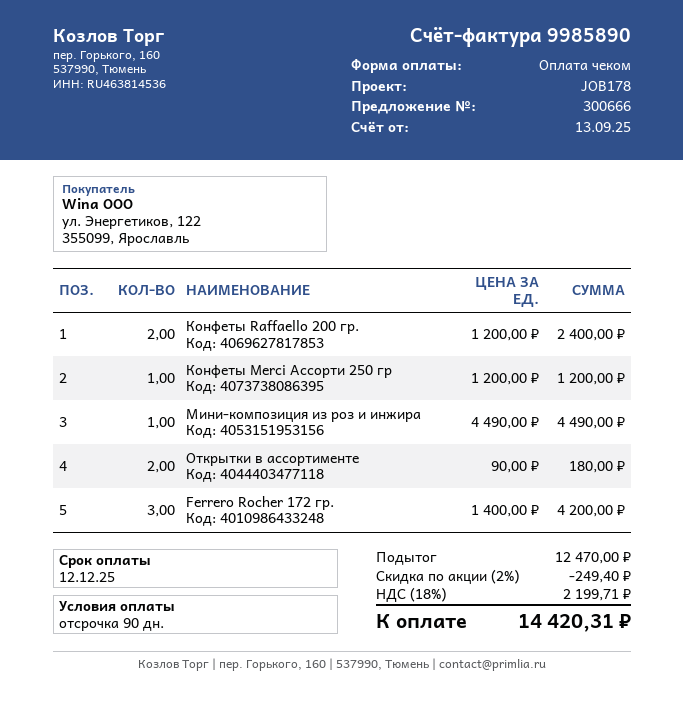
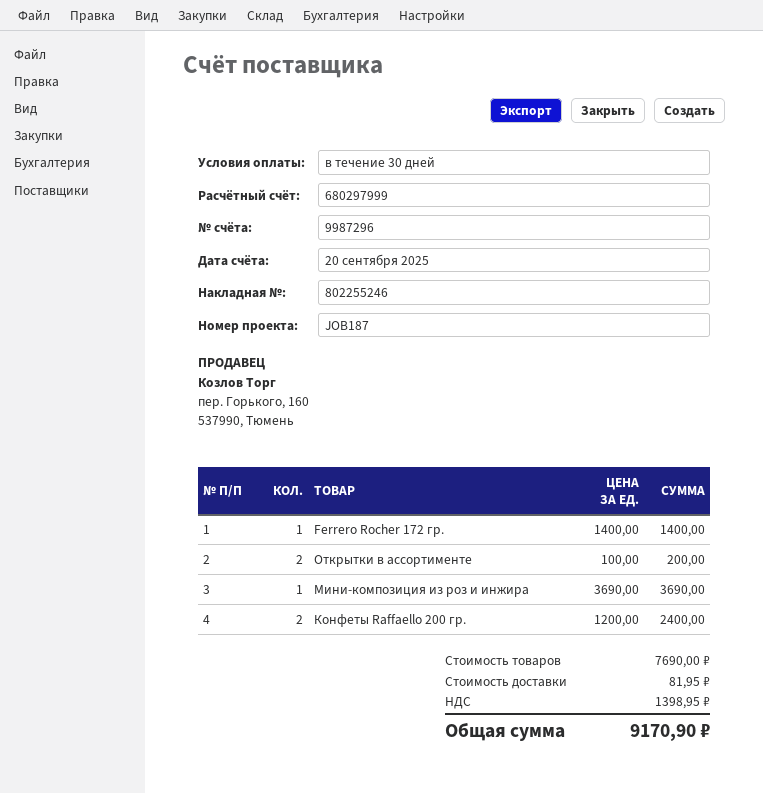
invoice number: 9985890 -> 9987296
invoice date: 2025-09-13 -> 2025-09-20
payment terms: 90 days -> 30 days
reference: JOB178 -> JOB187
Конфеты Merci Ассорти 250 гр: 1 x 1200.00 = 1200.00 -> none
Мини-композиция из роз и инжира: 1 x 4490.00 = 4490.00 -> 1 x 3690.00 = 3690.00
Открытки в ассортименте: 2 x 90.00 = 180.00 -> 2 x 100.00 = 200.00
Ferrero Rocher 172 гр.: 3 x 1400.00 = 4200.00 -> 1 x 1400.00 = 1400.00
subtotal: 12470.00 -> 7690.00
discount: 2% = 249.40 -> none
shipping: none -> 81.95
tax: 2199.71 -> 1398.95
total: 14420.31 -> 9170.90

